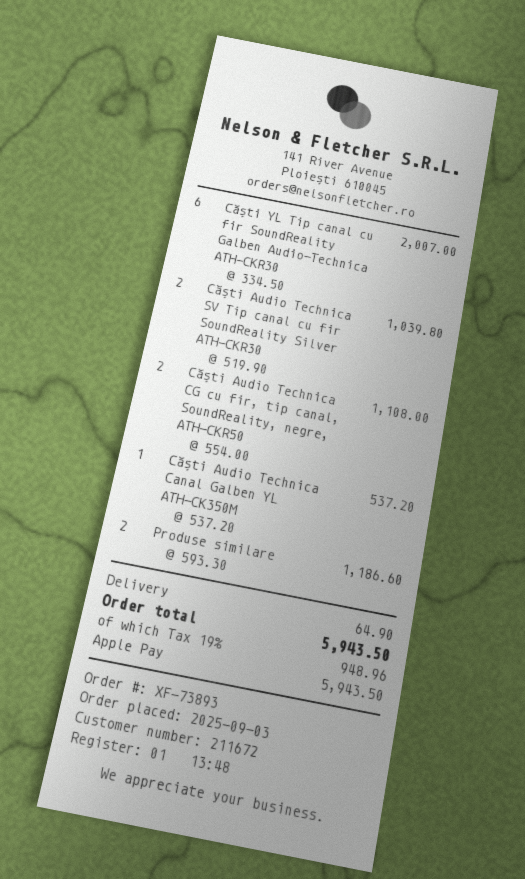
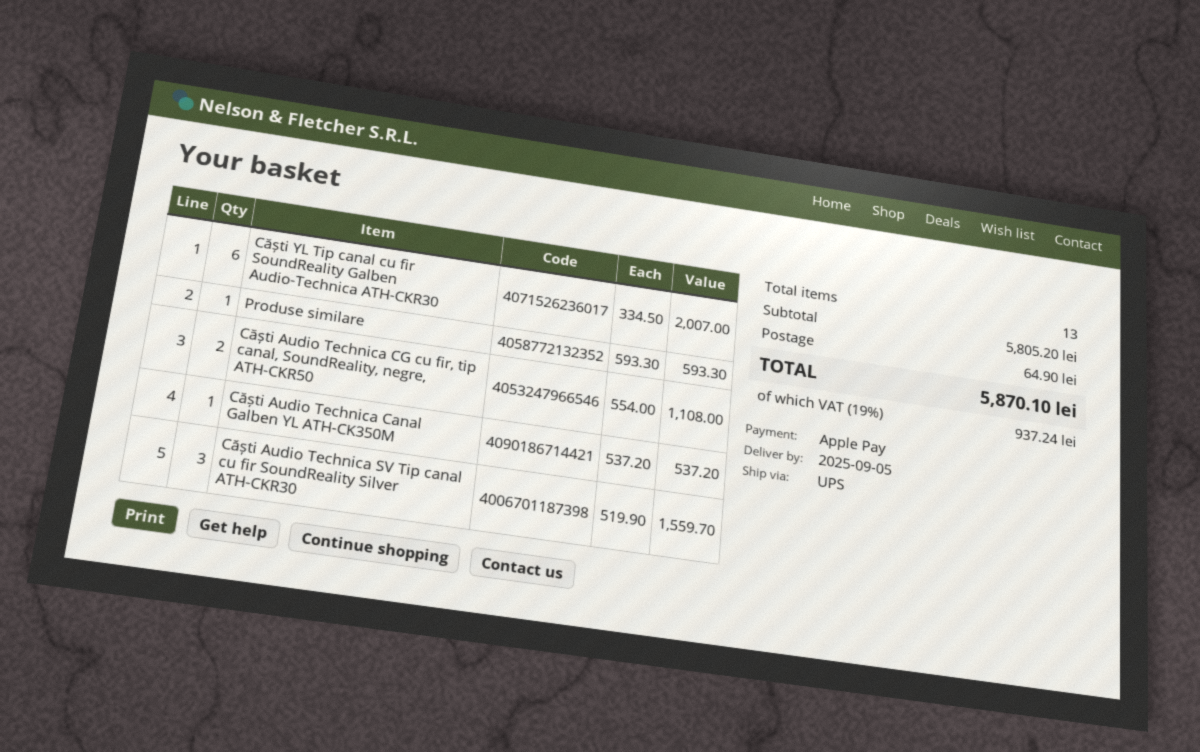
Căști Audio Technica SV Tip canal cu fir SoundReality Silver ATH-CKR30: 2 x 519.90 = 1039.80 -> 3 x 519.90 = 1559.70
Produse similare: 2 x 593.30 = 1186.60 -> 1 x 593.30 = 593.30
tax: 19% = 948.96 -> 19% = 937.24
total: 5943.50 -> 5870.10

